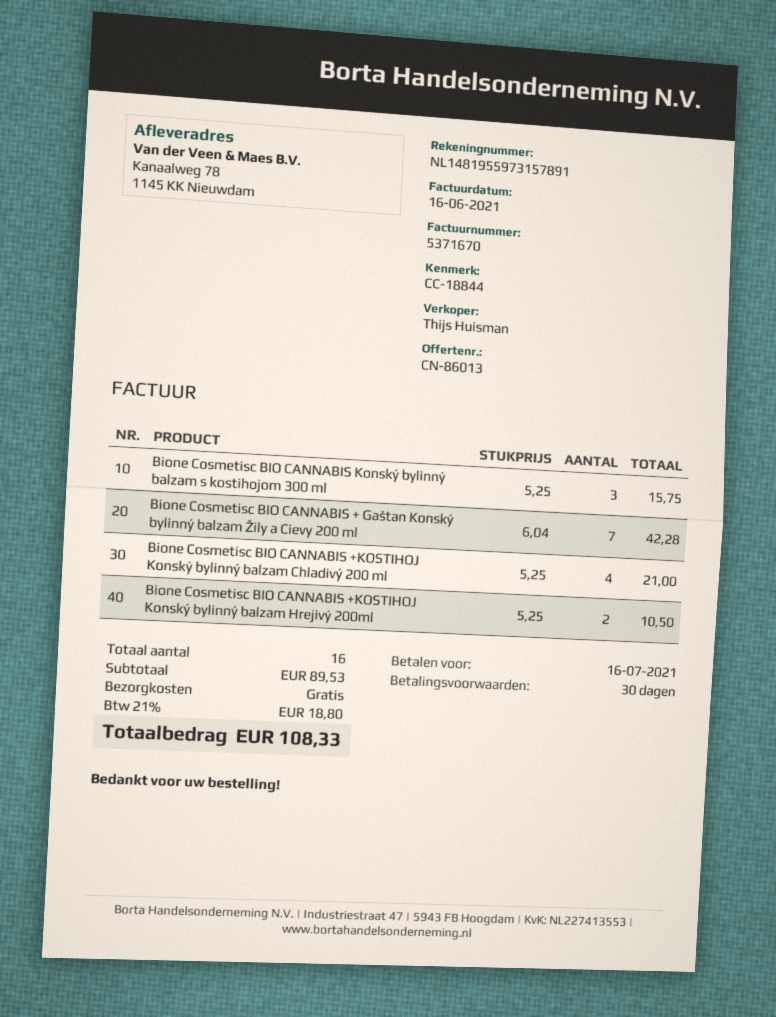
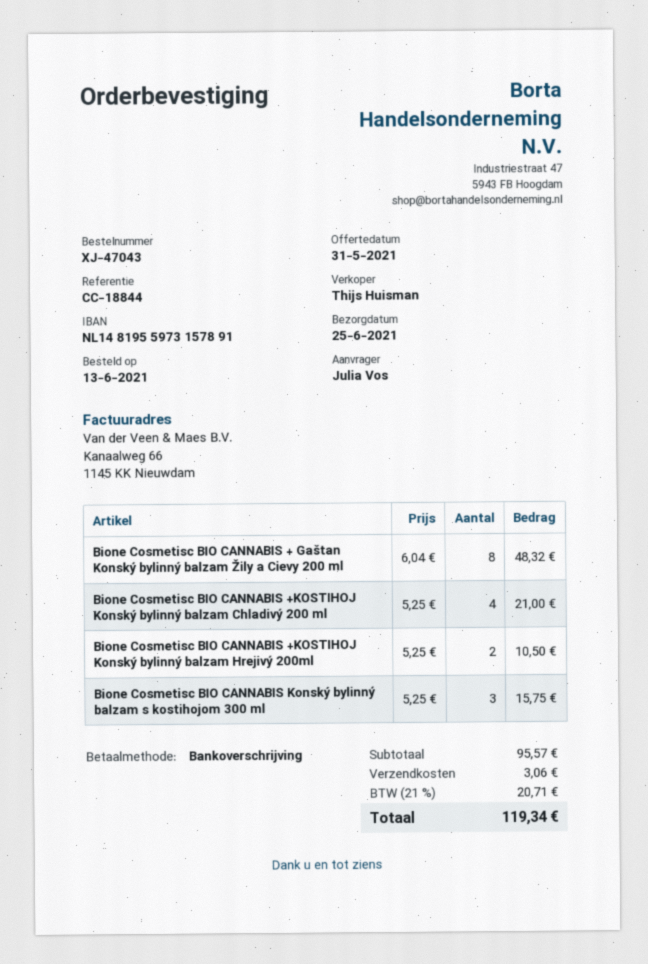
Bione Cosmetisc BIO CANNABIS + Gaštan Konský bylinný balzam Žily a Cievy 200 ml: 7 x 6.04 = 42.28 -> 8 x 6.04 = 48.32
subtotal: 89.53 -> 95.57
shipping: 0.00 -> 3.06
tax: 21% = 18.80 -> 21% = 20.71
total: 108.33 -> 119.34

